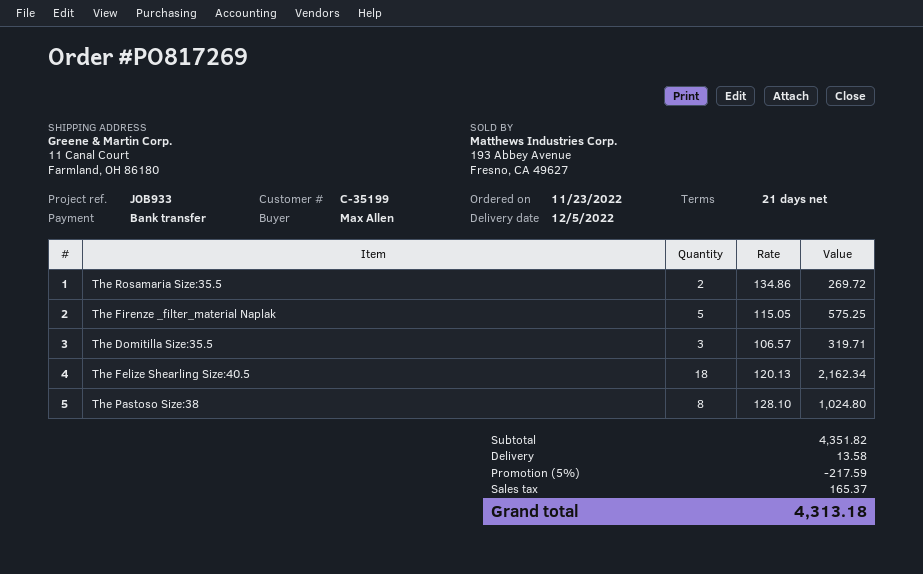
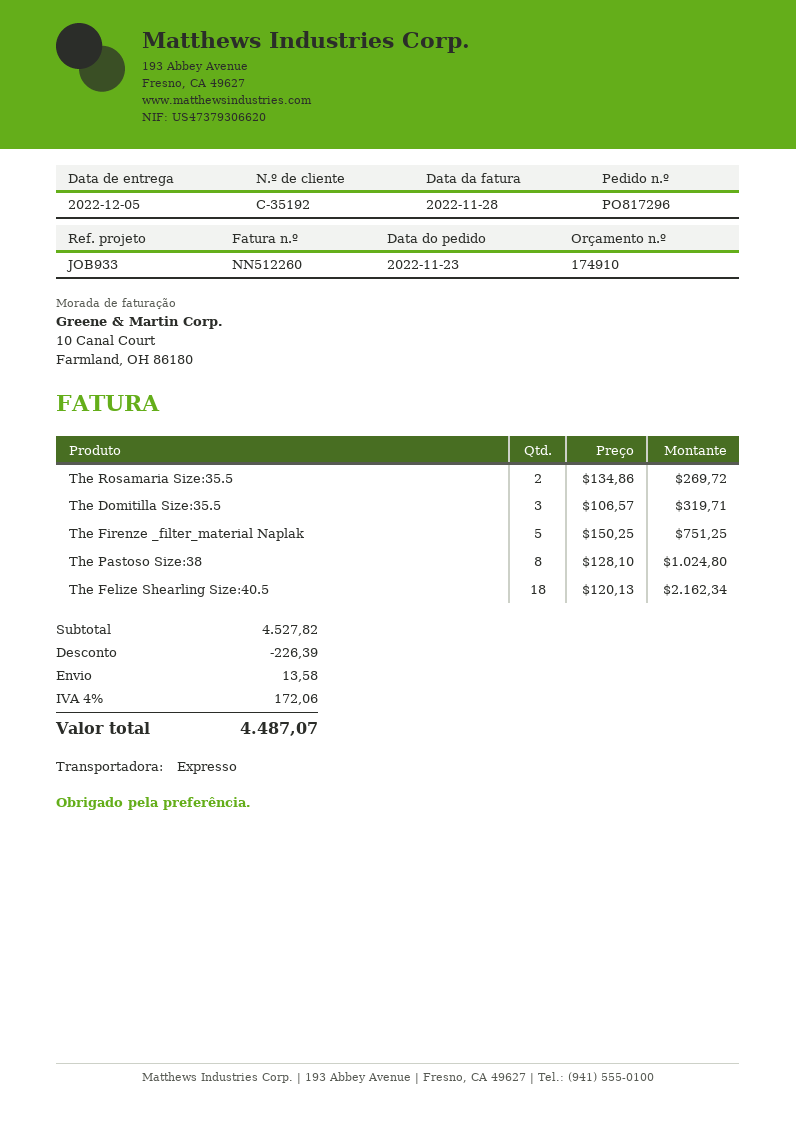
order number: PO817269 -> PO817296
customer number: C-35199 -> C-35192
The Firenze _filter_material Naplak: 5 x 115.05 = 575.25 -> 5 x 150.25 = 751.25
subtotal: 4351.82 -> 4527.82
discount: 217.59 -> 226.39
tax: 165.37 -> 172.06
total: 4313.18 -> 4487.07

